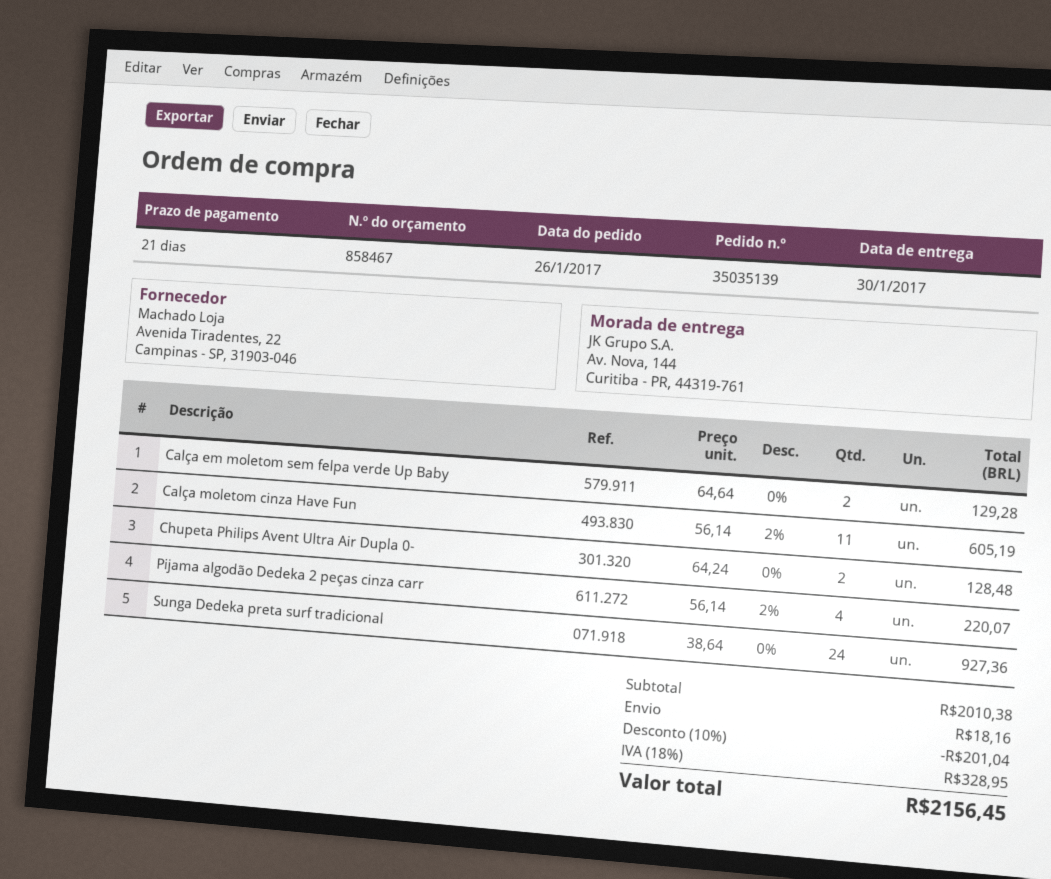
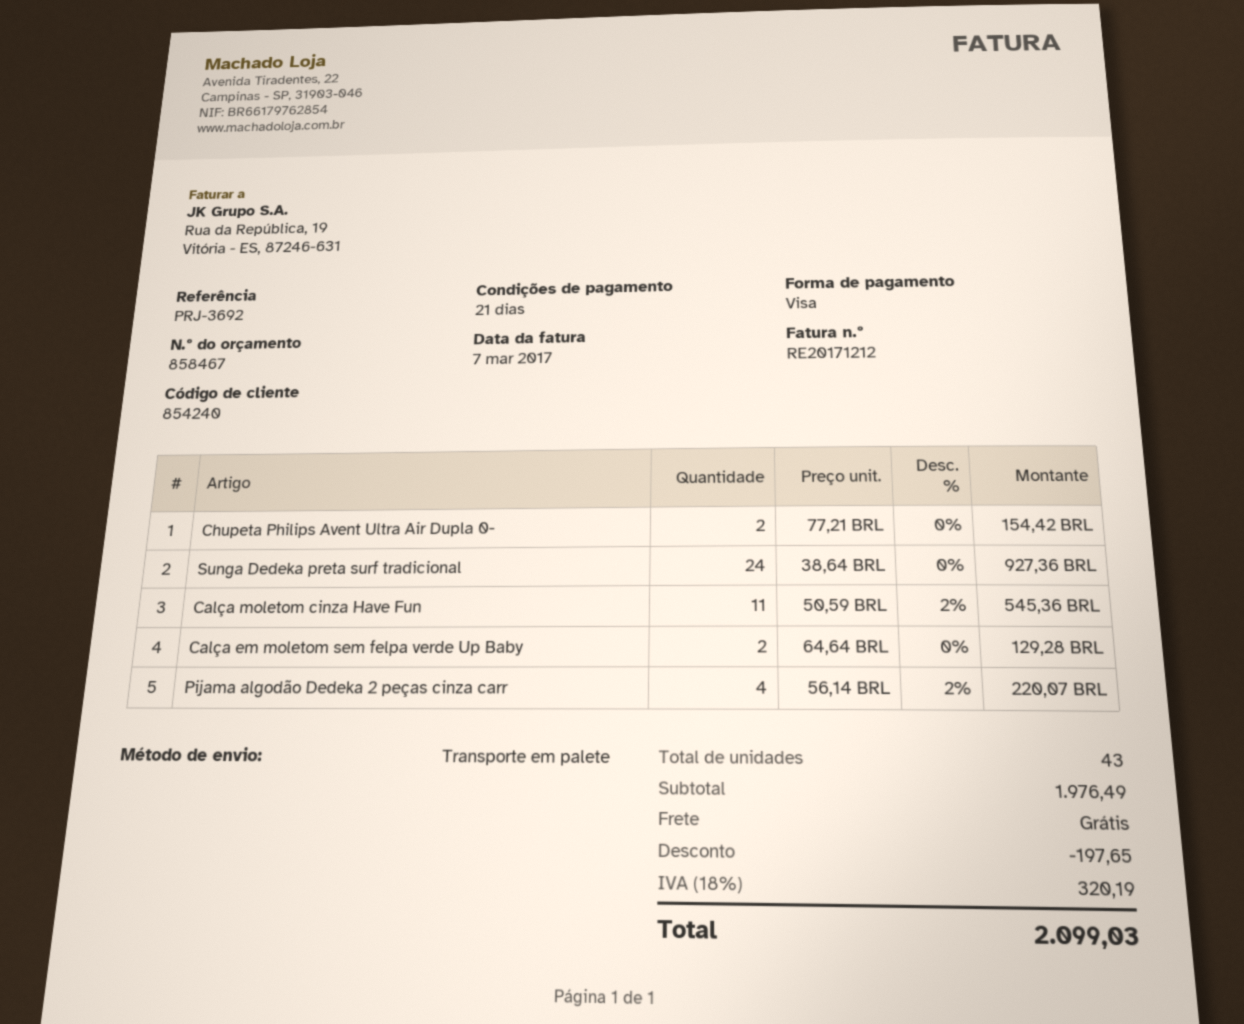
Calça moletom cinza Have Fun: 11 x 56.14 - 2% = 605.19 -> 11 x 50.59 - 2% = 545.36
Chupeta Philips Avent Ultra Air Dupla 0-: 2 x 64.24 = 128.48 -> 2 x 77.21 = 154.42
subtotal: 2010.38 -> 1976.49
discount: 201.04 -> 197.65
shipping: 18.16 -> 0.00
tax: 18% = 328.95 -> 18% = 320.19
total: 2156.45 -> 2099.03

